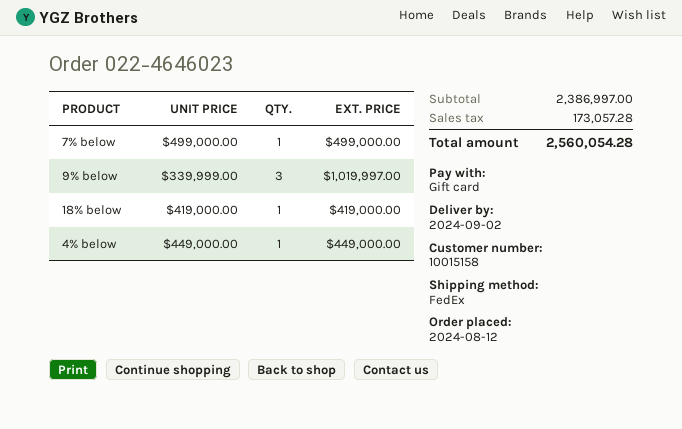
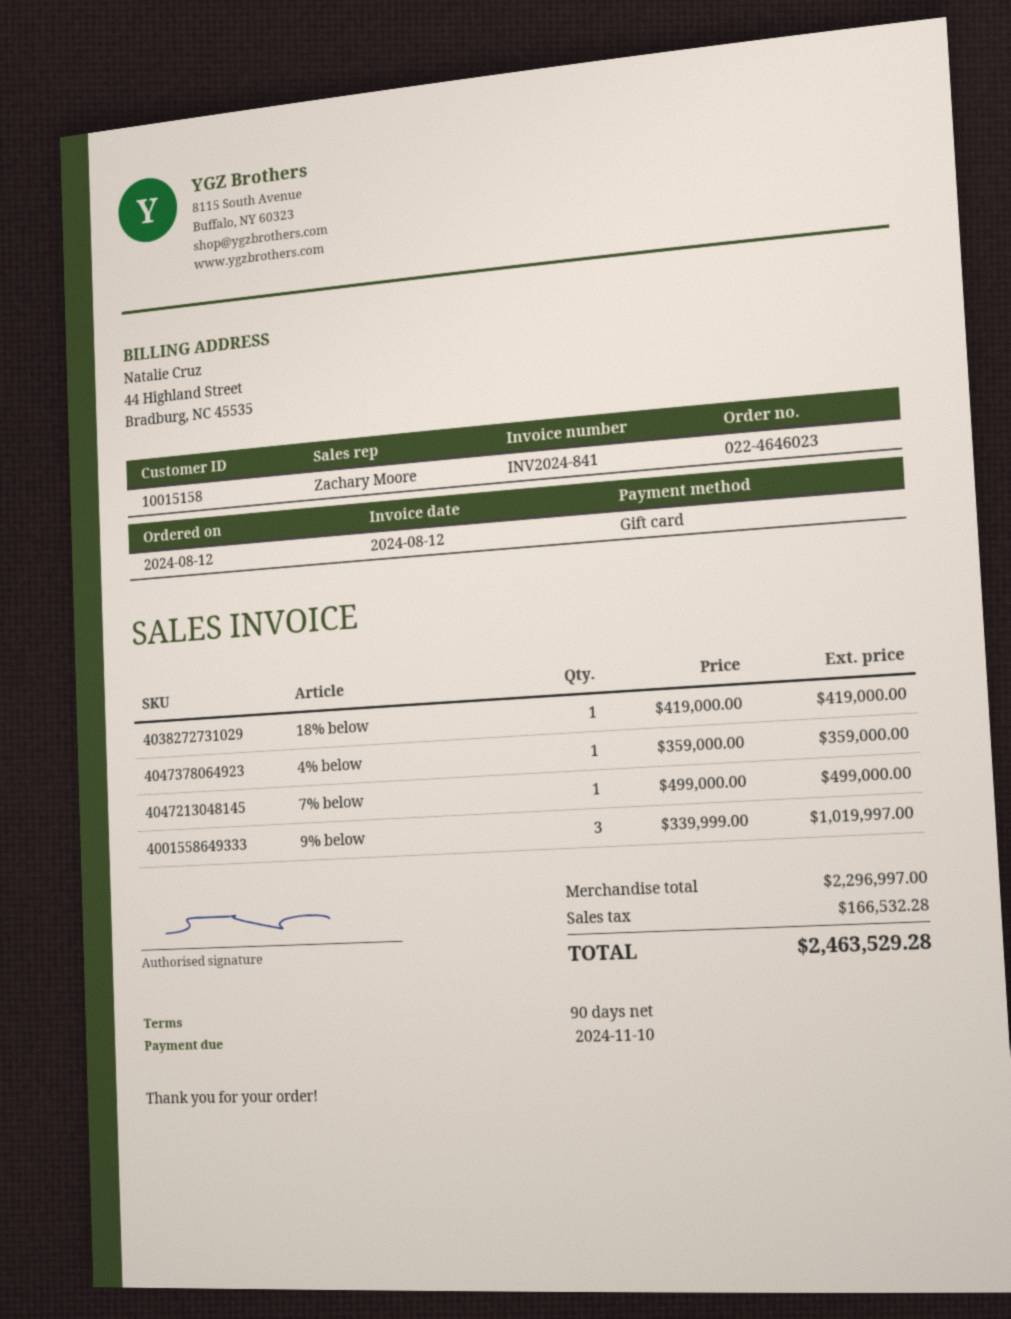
4% below: 1 x 449000.00 = 449000.00 -> 1 x 359000.00 = 359000.00
subtotal: 2386997.00 -> 2296997.00
tax: 173057.28 -> 166532.28
total: 2560054.28 -> 2463529.28

